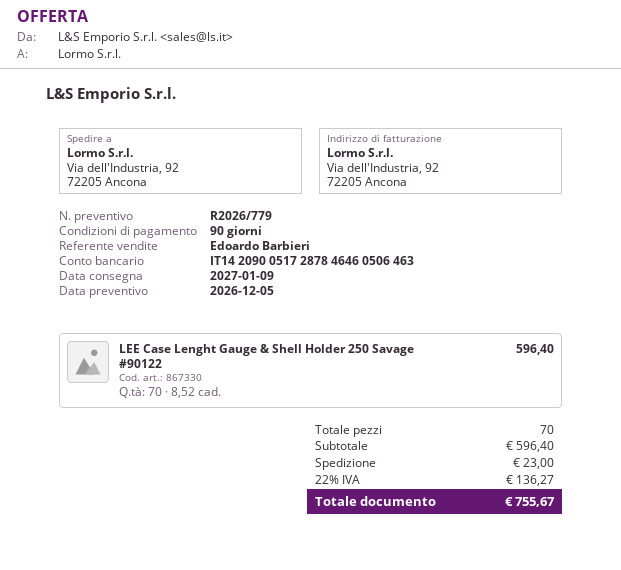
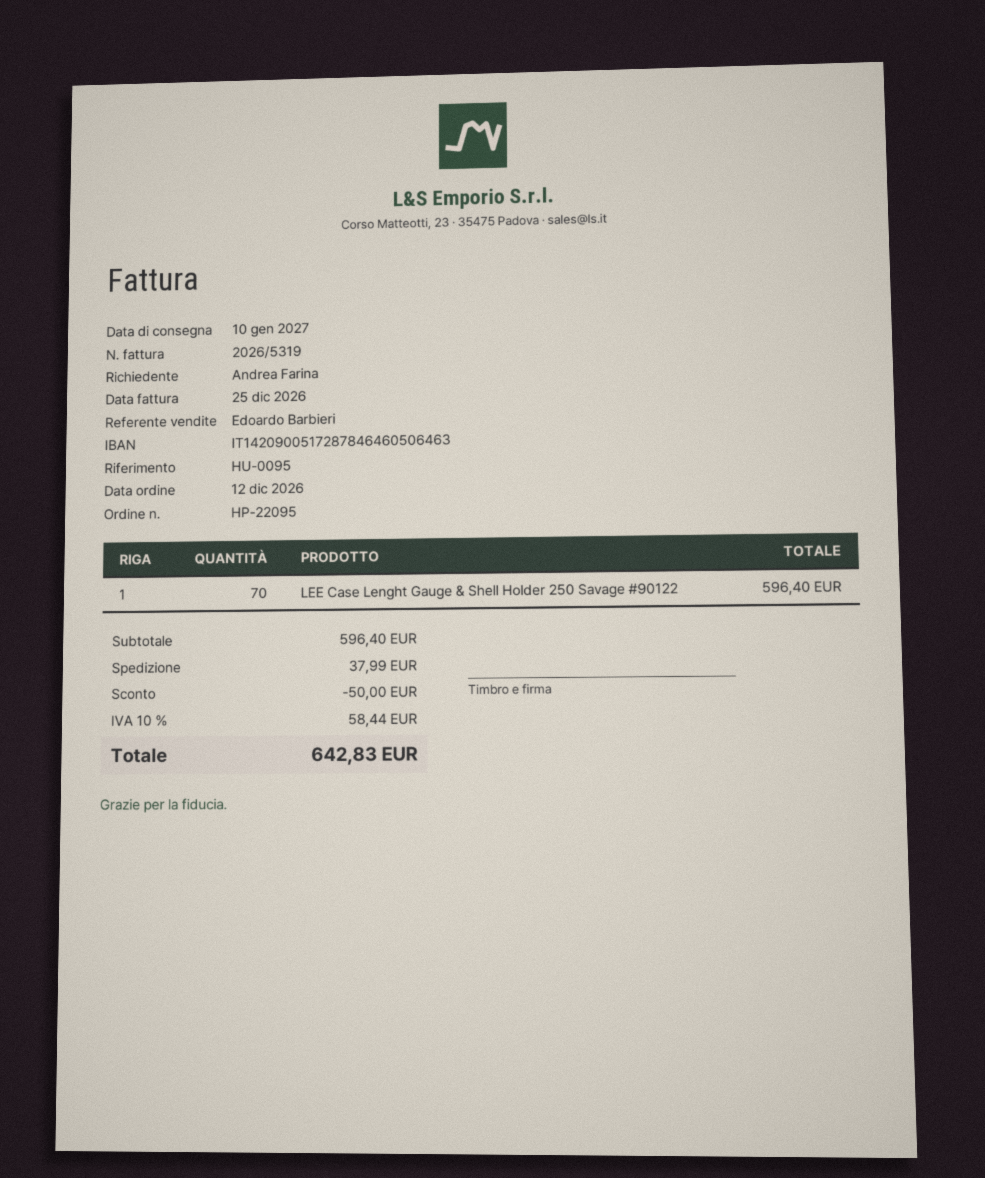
delivery date: 2027-01-09 -> 2027-01-10
discount: none -> 50.00
shipping: 23.00 -> 37.99
tax: 22% = 136.27 -> 10% = 58.44
total: 755.67 -> 642.83

